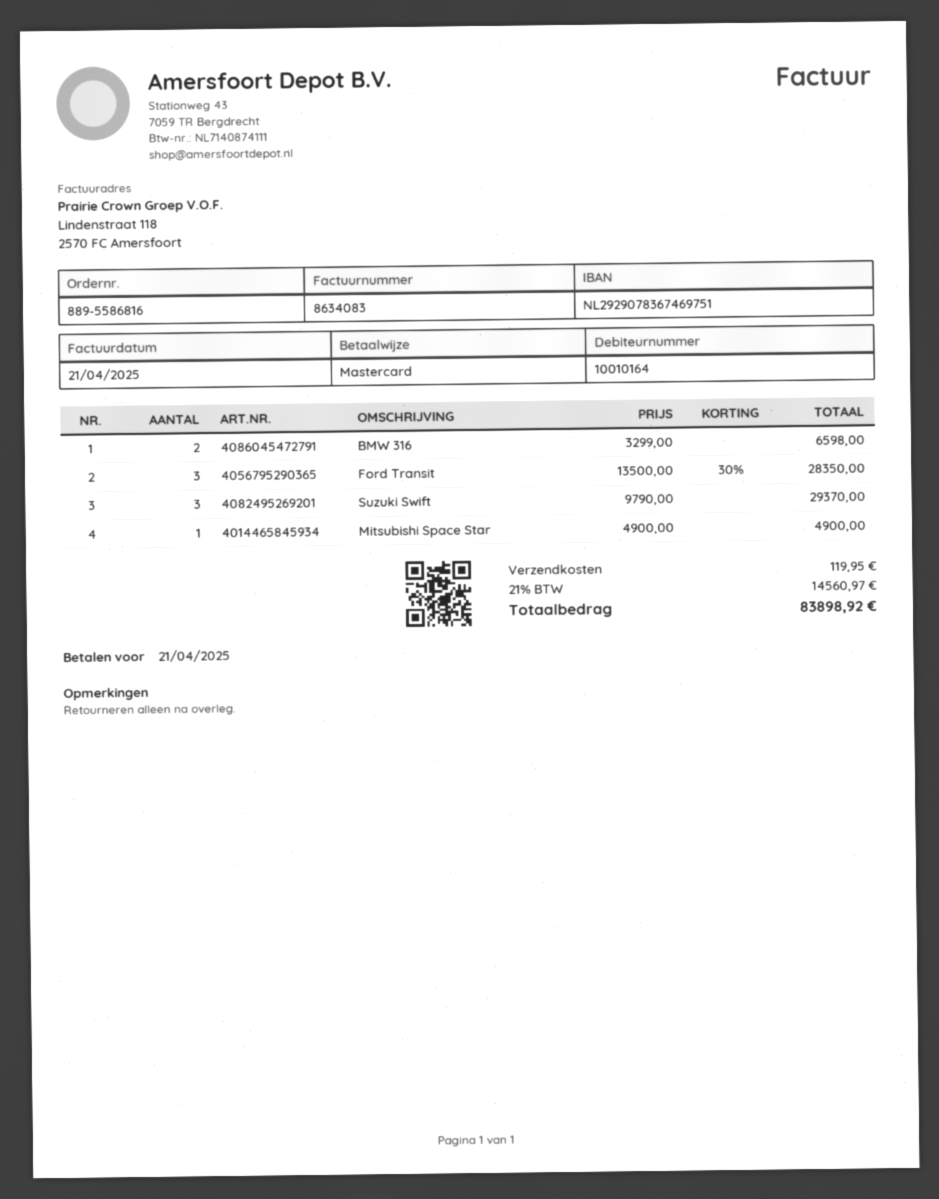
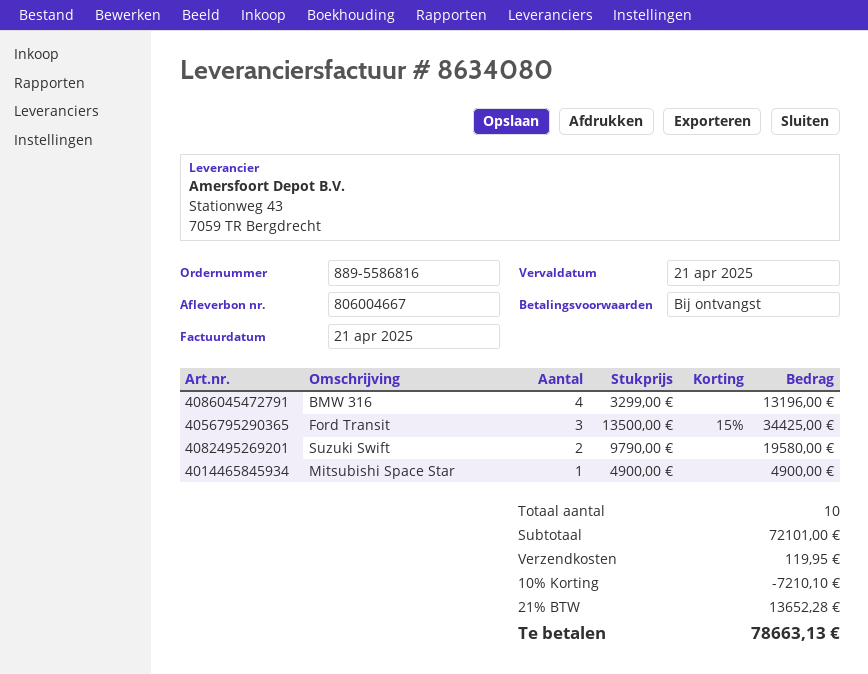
invoice number: 8634083 -> 8634080
BMW 316: 2 x 3299.00 = 6598.00 -> 4 x 3299.00 = 13196.00
Ford Transit: 3 x 13500.00 - 30% = 28350.00 -> 3 x 13500.00 - 15% = 34425.00
Suzuki Swift: 3 x 9790.00 = 29370.00 -> 2 x 9790.00 = 19580.00
discount: none -> 10% = 7210.10
tax: 21% = 14560.97 -> 21% = 13652.28
total: 83898.92 -> 78663.13

